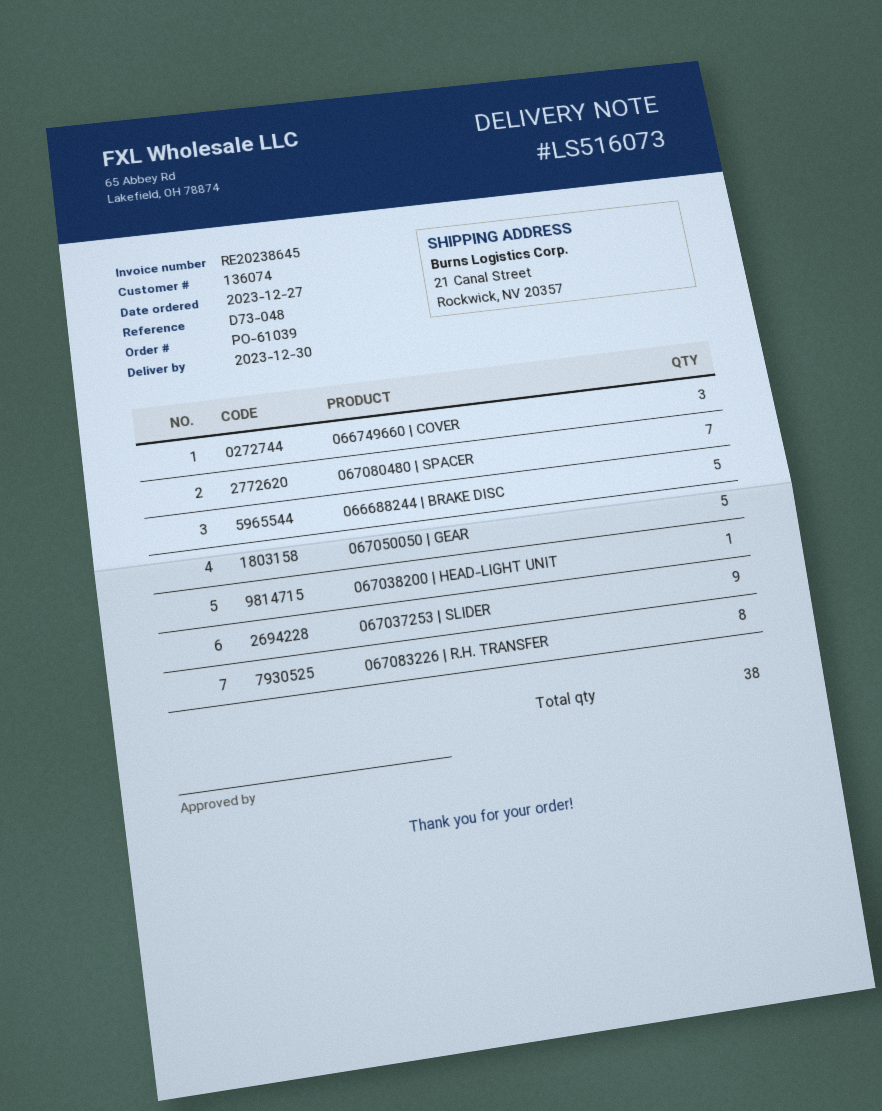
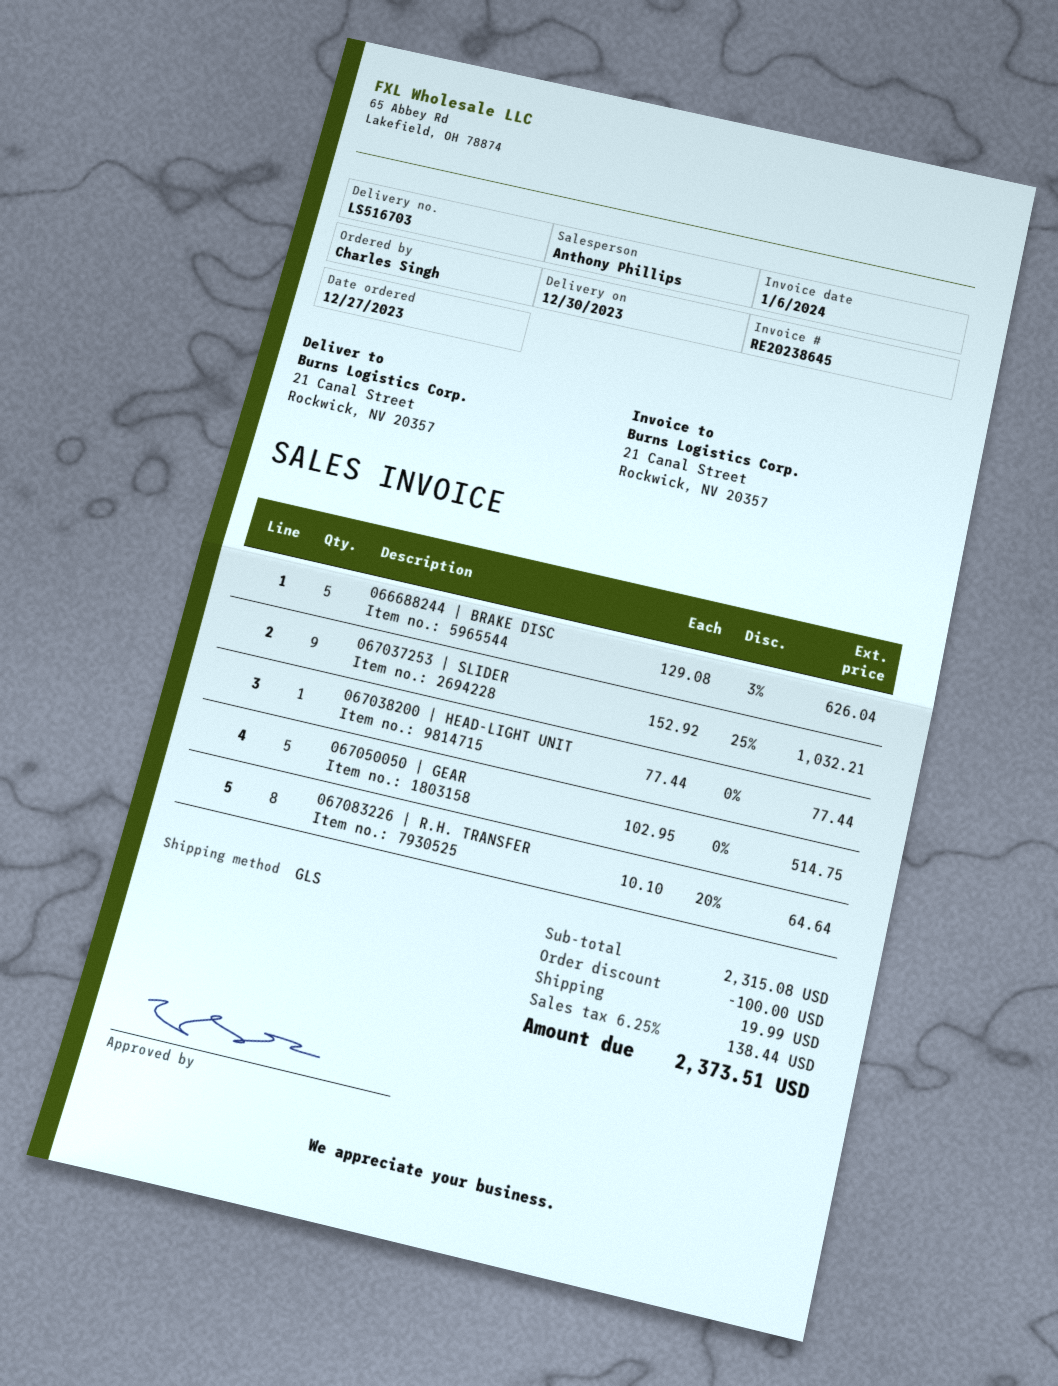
delivery note number: LS516073 -> LS516703
066749660 | COVER: 3 -> none
067080480 | SPACER: 7 -> none

